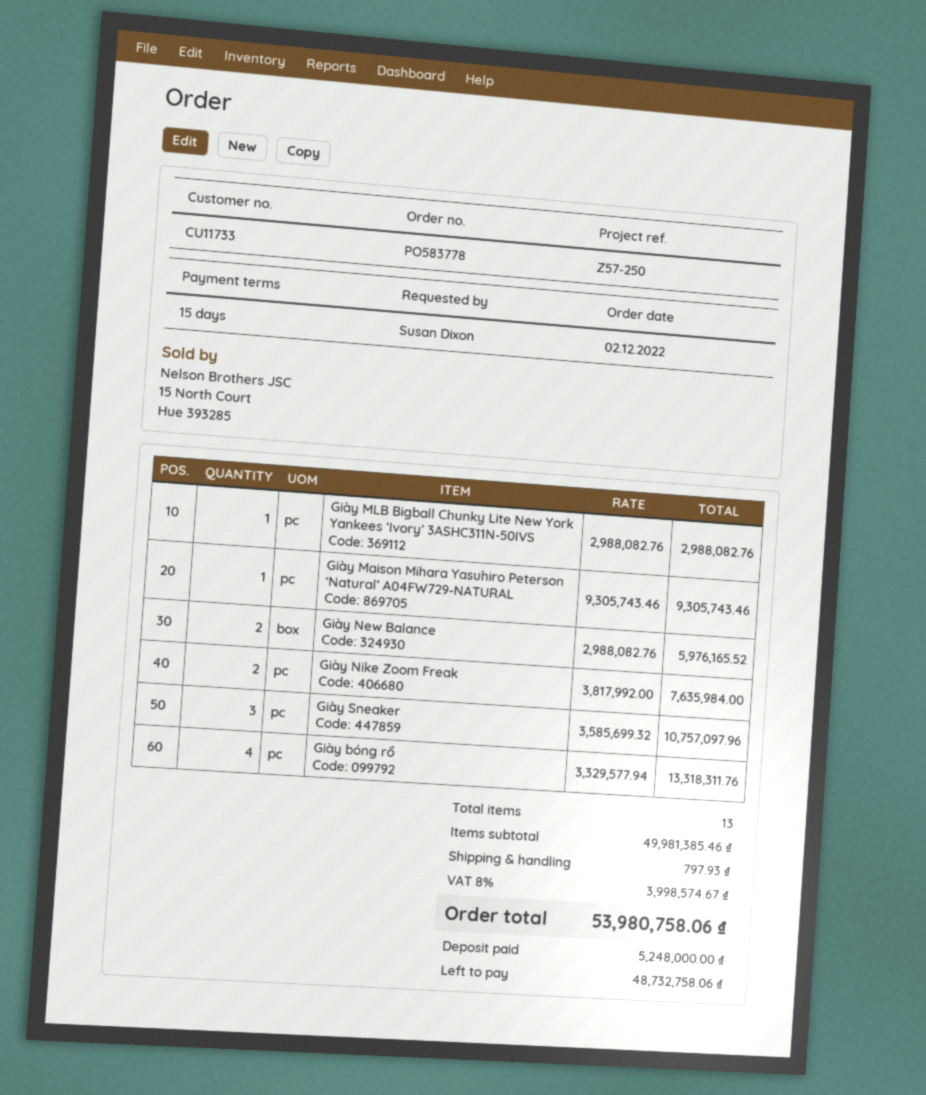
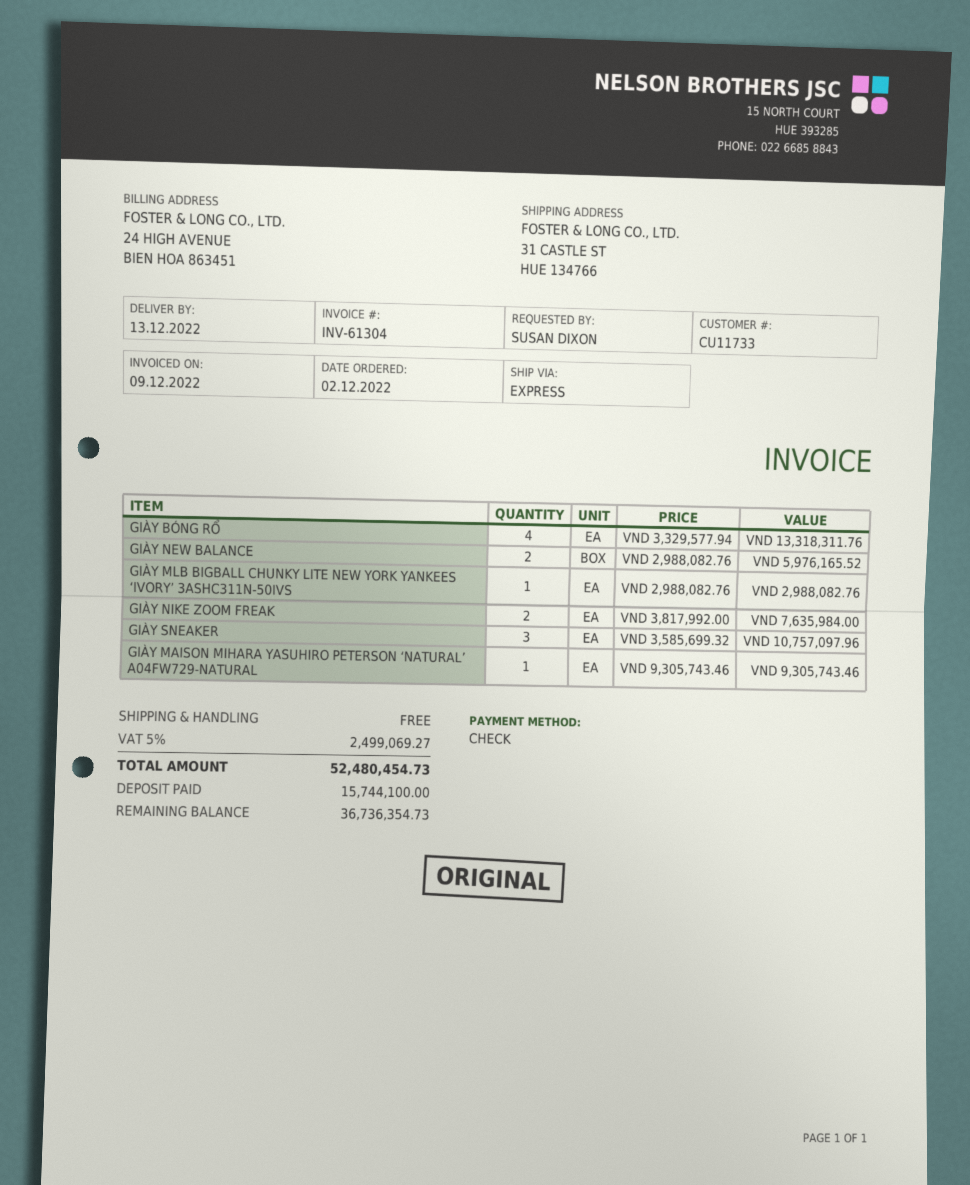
shipping: 797.93 -> 0.00
tax: 8% = 3998574.67 -> 5% = 2499069.27
total: 53980758.06 -> 52480454.73
deposit: 5248000.00 -> 15744100.00
balance: 48732758.06 -> 36736354.73

